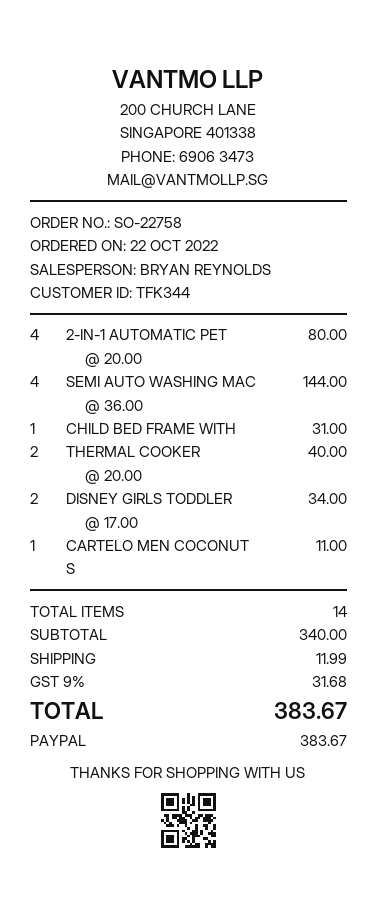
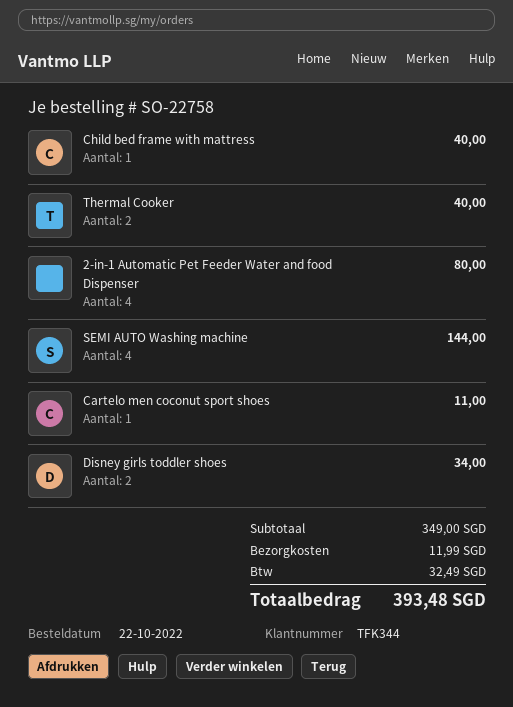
CHILD BED FRAME WITH: 1 for 31.00 -> 1 for 40.00
subtotal: 340.00 -> 349.00
tax: 31.68 -> 32.49
total: 383.67 -> 393.48

